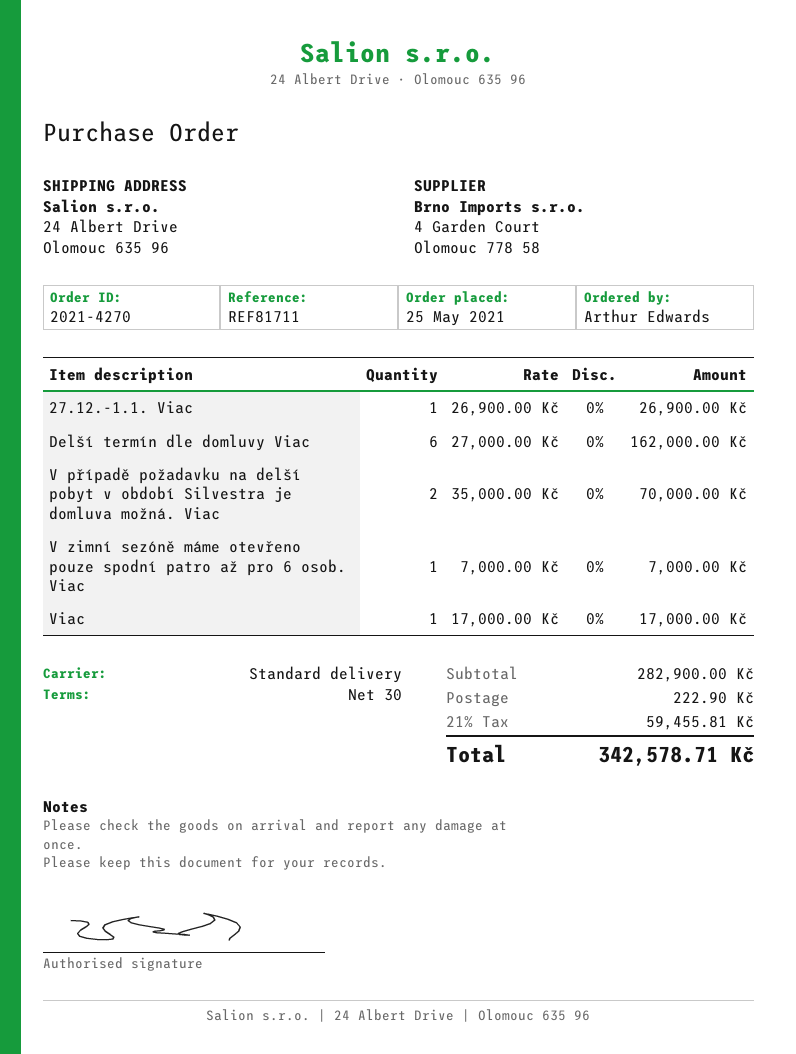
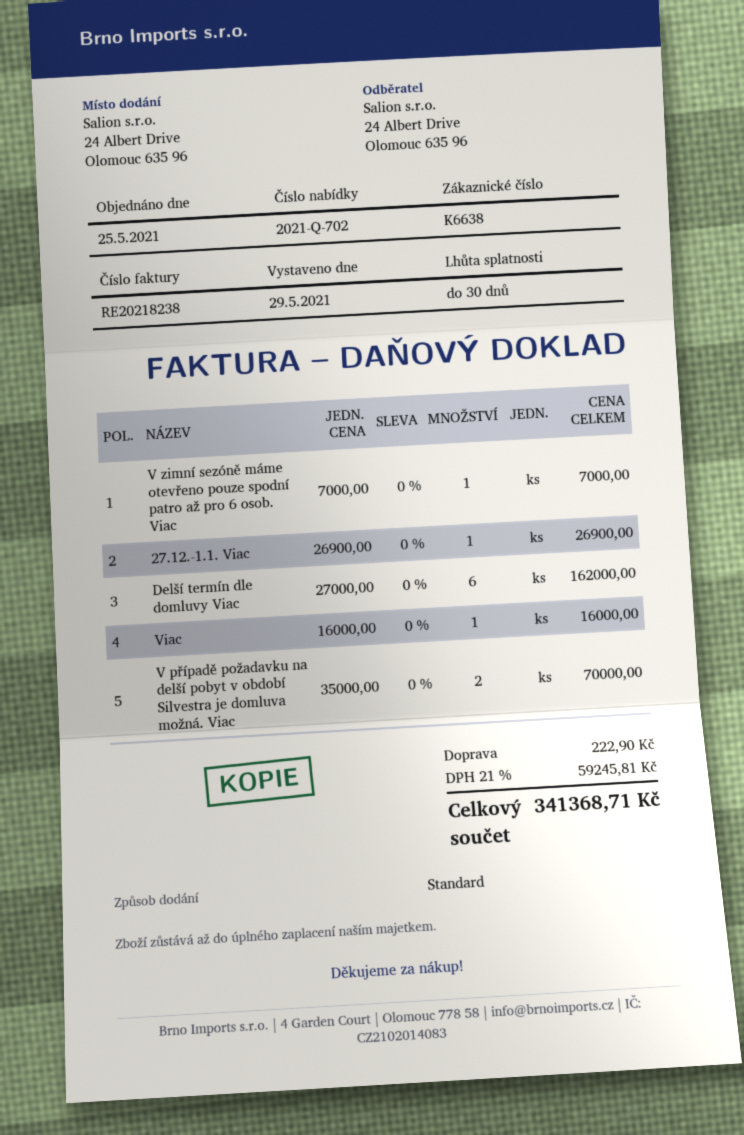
Viac: 1 x 17000.00 = 17000.00 -> 1 x 16000.00 = 16000.00
tax: 21% = 59455.81 -> 21% = 59245.81
total: 342578.71 -> 341368.71

